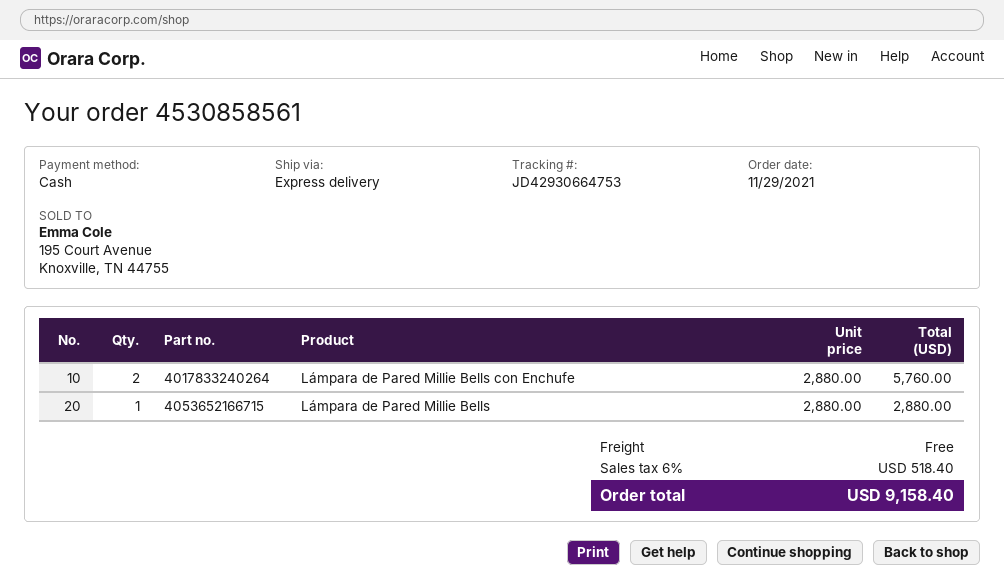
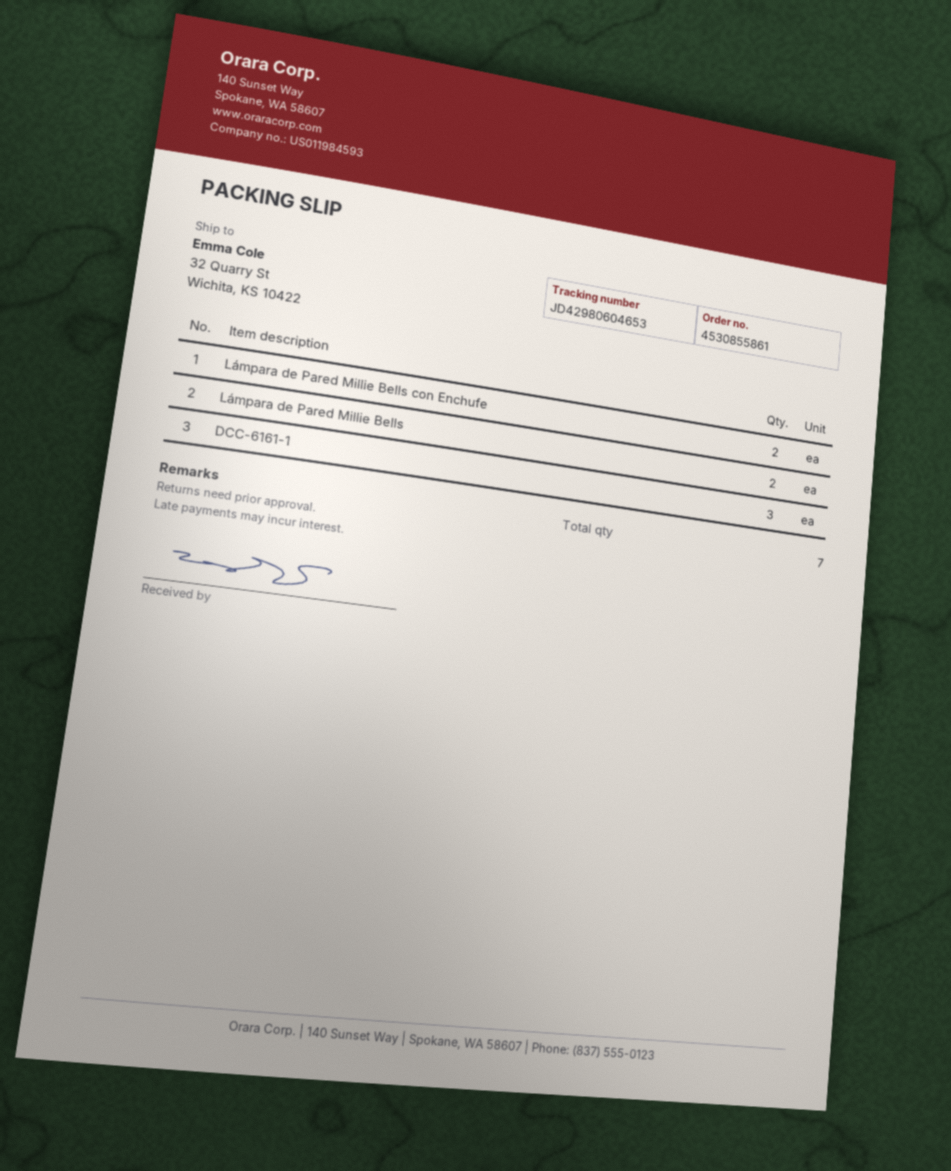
order number: 4530858561 -> 4530855861
tracking number: JD42930664753 -> JD42980604653
Lámpara de Pared Millie Bells: 1 -> 2
DCC-6161-1: none -> 3

